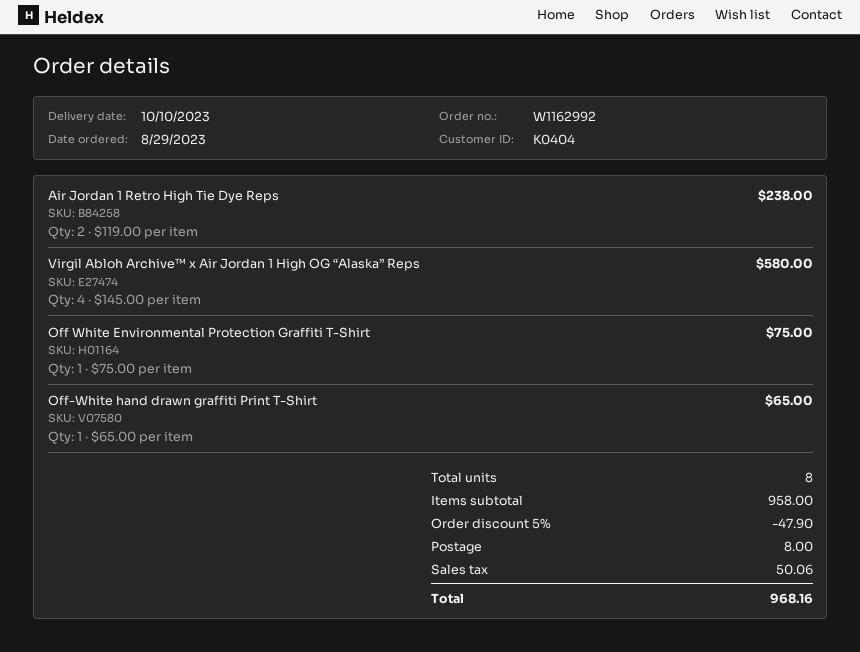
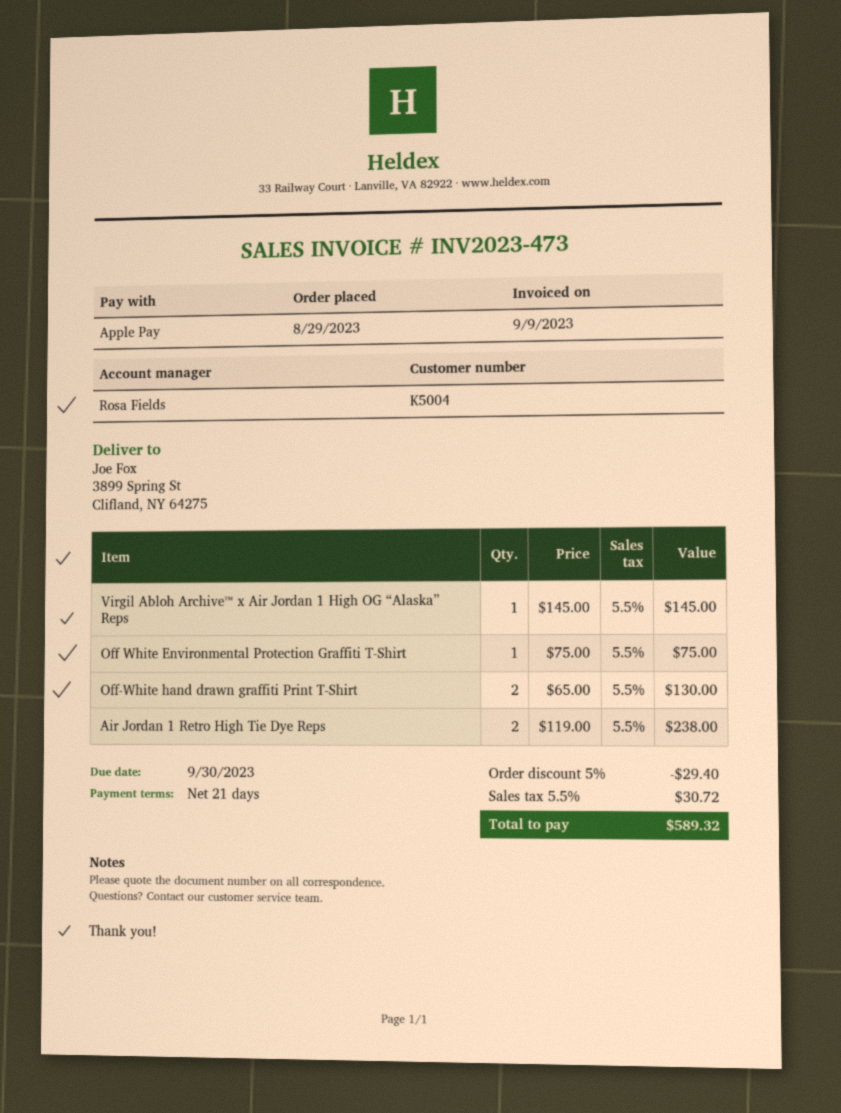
customer number: K0404 -> K5004
Virgil Abloh Archive™ x Air Jordan 1 High OG “Alaska” Reps: 4 x 145.00 = 580.00 -> 1 x 145.00 = 145.00
Off-White hand drawn graffiti Print T-Shirt: 1 x 65.00 = 65.00 -> 2 x 65.00 = 130.00
discount: 5% = 47.90 -> 5% = 29.40
shipping: 8.00 -> none
tax: 50.06 -> 30.72
total: 968.16 -> 589.32

